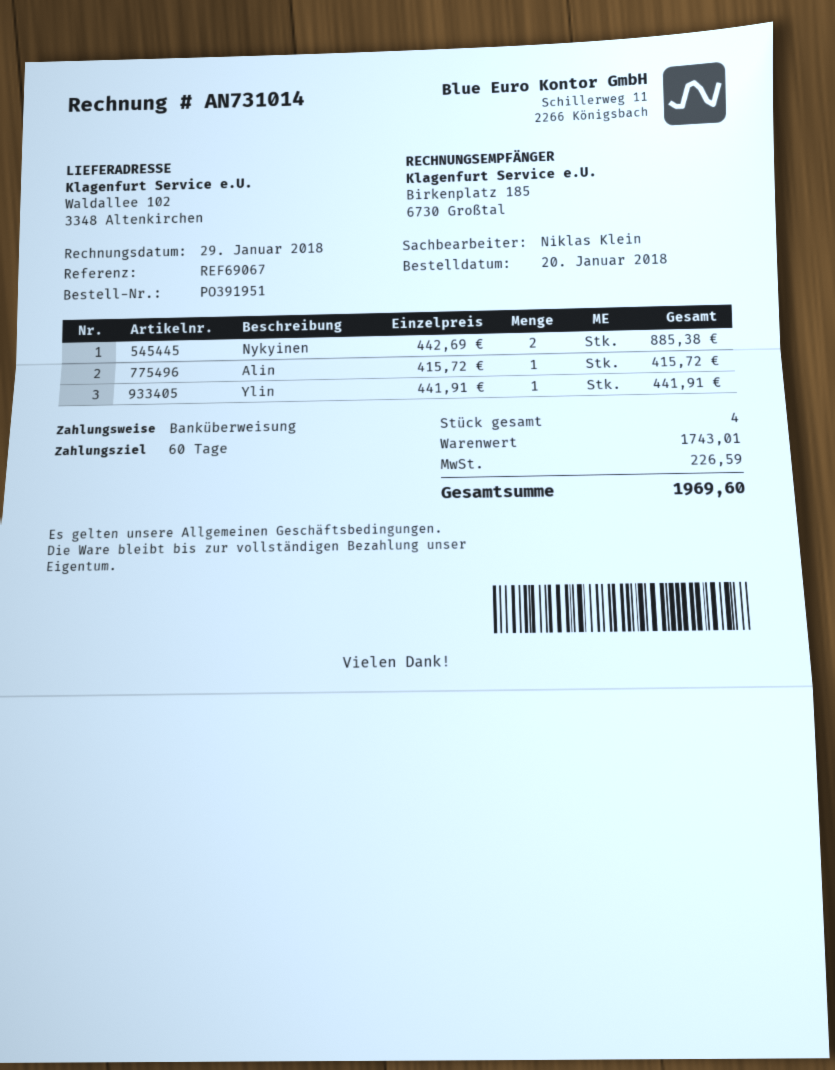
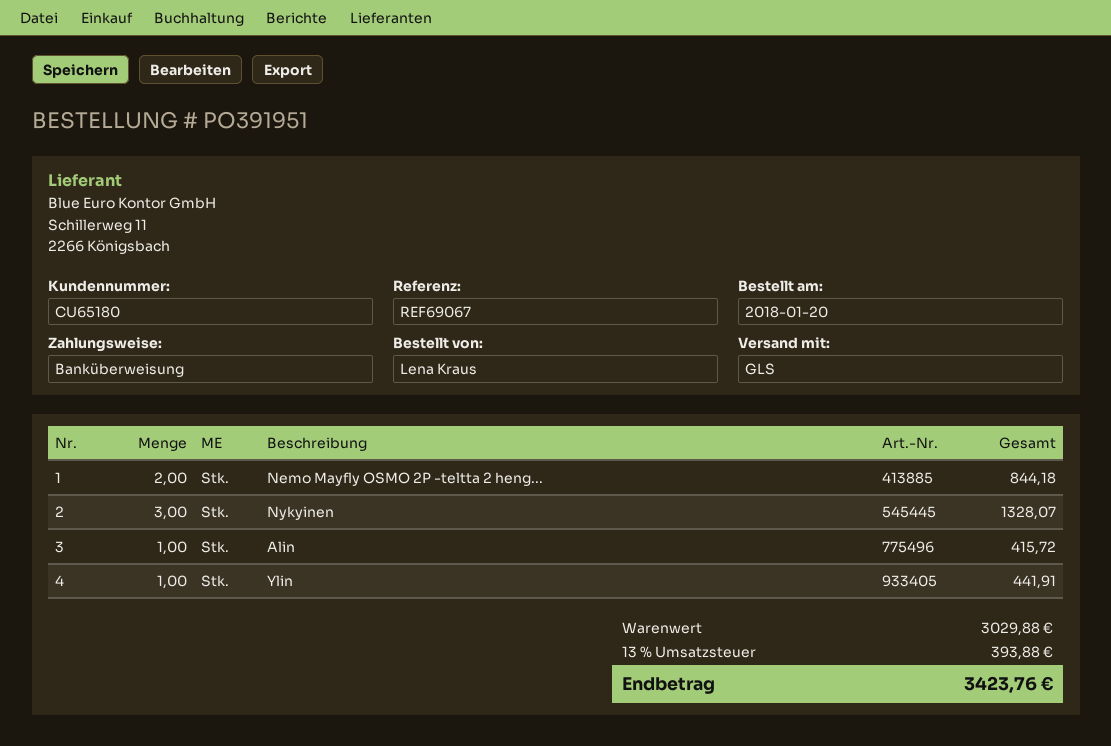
Nykyinen: 2 for 885.38 -> 3 for 1328.07
Nemo Mayfly OSMO 2P -teltta 2 heng...: none -> 2 for 844.18
subtotal: 1743.01 -> 3029.88
tax: 226.59 -> 393.88
total: 1969.60 -> 3423.76

